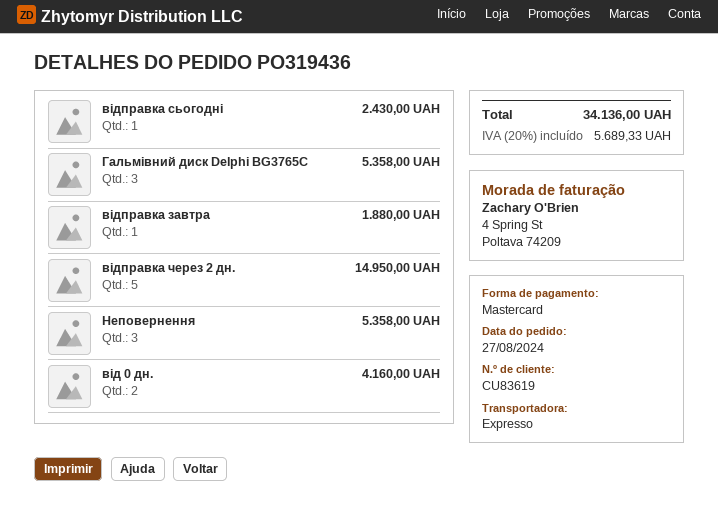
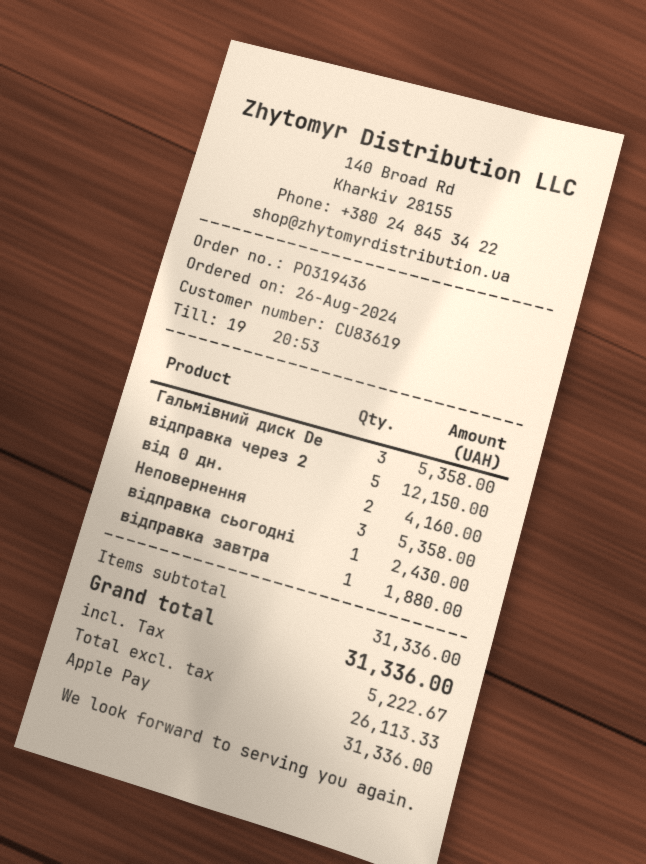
order date: 2024-08-27 -> 2024-08-26
payment method: Mastercard -> Apple Pay
відправка через 2 дн.: 5 for 14950.00 -> 5 for 12150.00
tax: 5689.33 -> 5222.67
total: 34136.00 -> 31336.00

